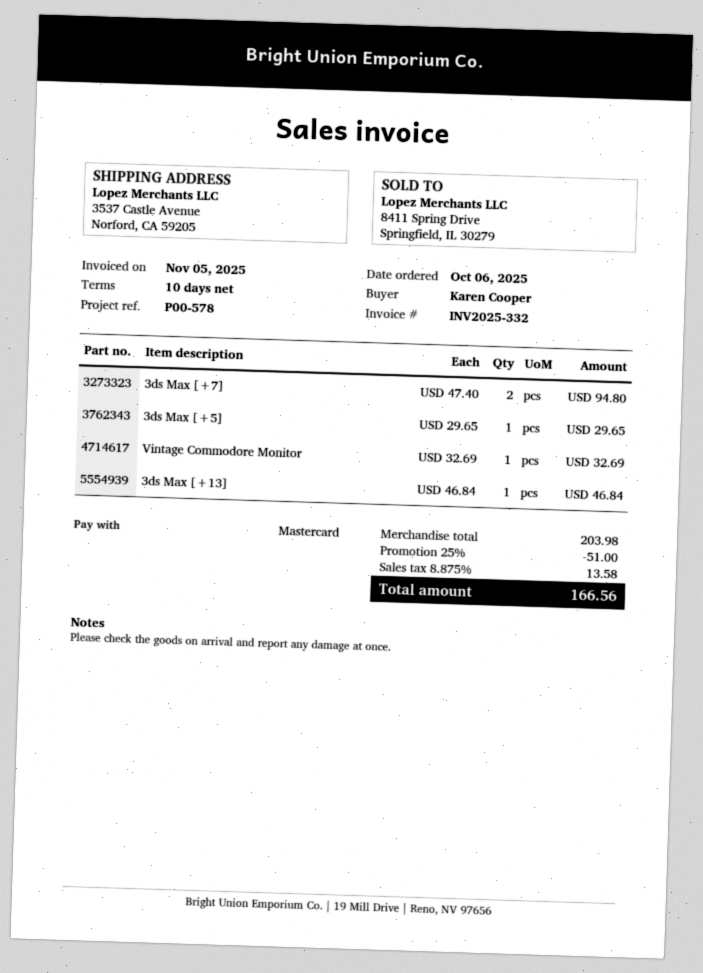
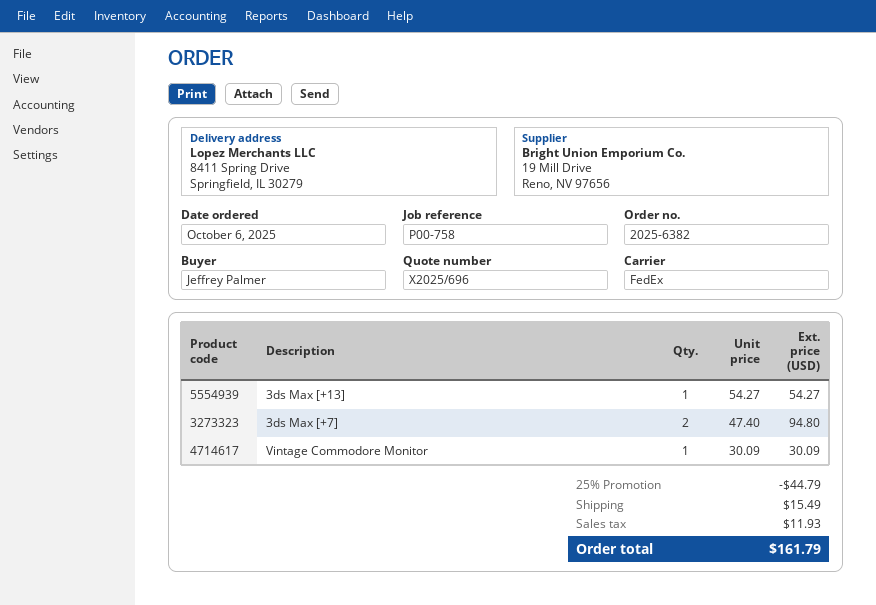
reference: P00-578 -> P00-758
ordered by: Karen Cooper -> Jeffrey Palmer
ship to: 3537 Castle Avenue, Norford, CA 59205 -> 8411 Spring Drive, Springfield, IL 30279
3ds Max [+5]: 1 x 29.65 = 29.65 -> none
Vintage Commodore Monitor: 1 x 32.69 = 32.69 -> 1 x 30.09 = 30.09
3ds Max [+13]: 1 x 46.84 = 46.84 -> 1 x 54.27 = 54.27
discount: 25% = 51.00 -> 25% = 44.79
shipping: none -> 15.49
tax: 13.58 -> 11.93
total: 166.56 -> 161.79

